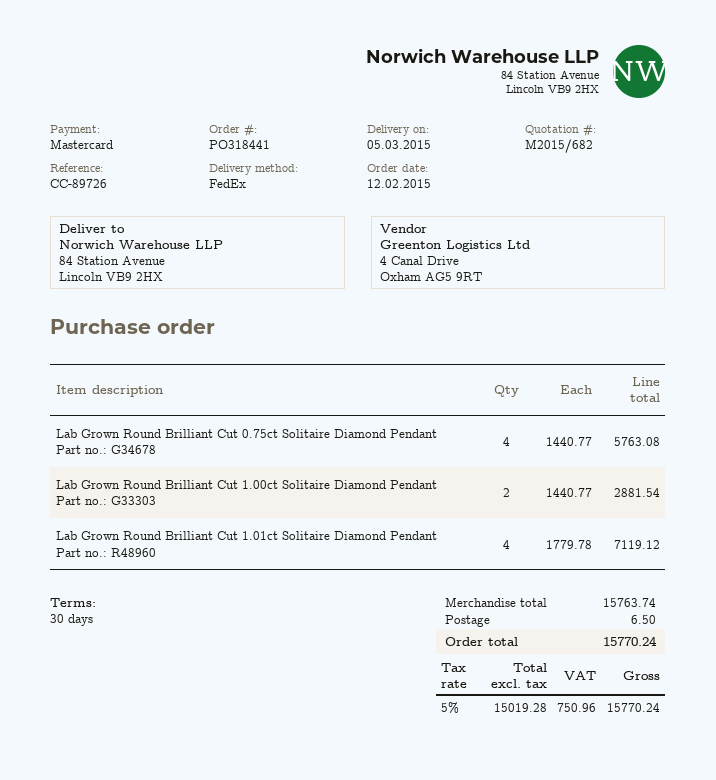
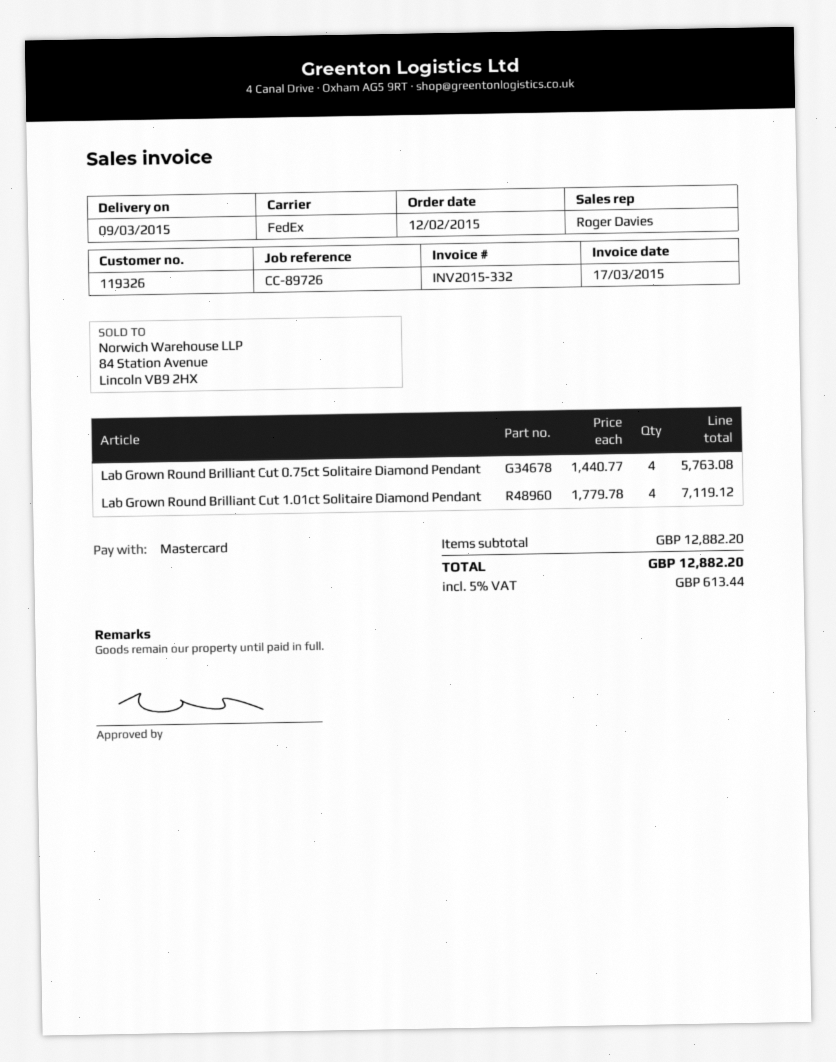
delivery date: 2015-03-05 -> 2015-03-09
Lab Grown Round Brilliant Cut 1.00ct Solitaire Diamond Pendant: 2 x 1440.77 = 2881.54 -> none
subtotal: 15763.74 -> 12882.20
shipping: 6.50 -> none
tax: 5% = 750.96 -> 5% = 613.44
total: 15770.24 -> 12882.20

